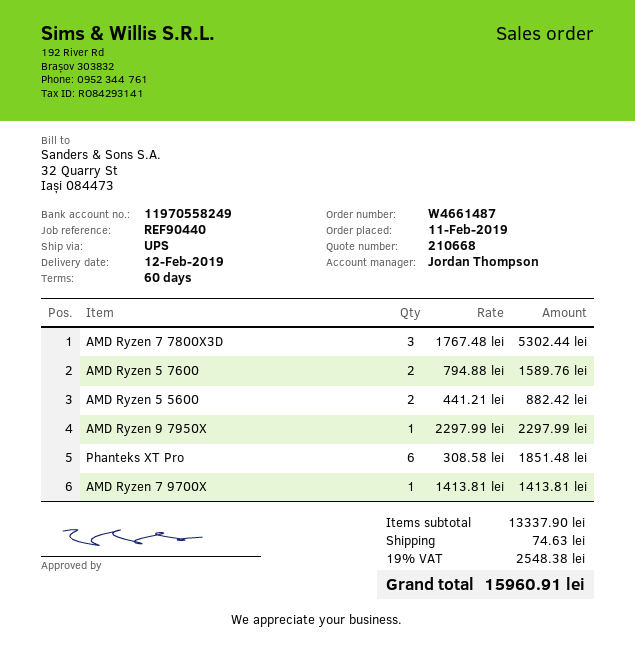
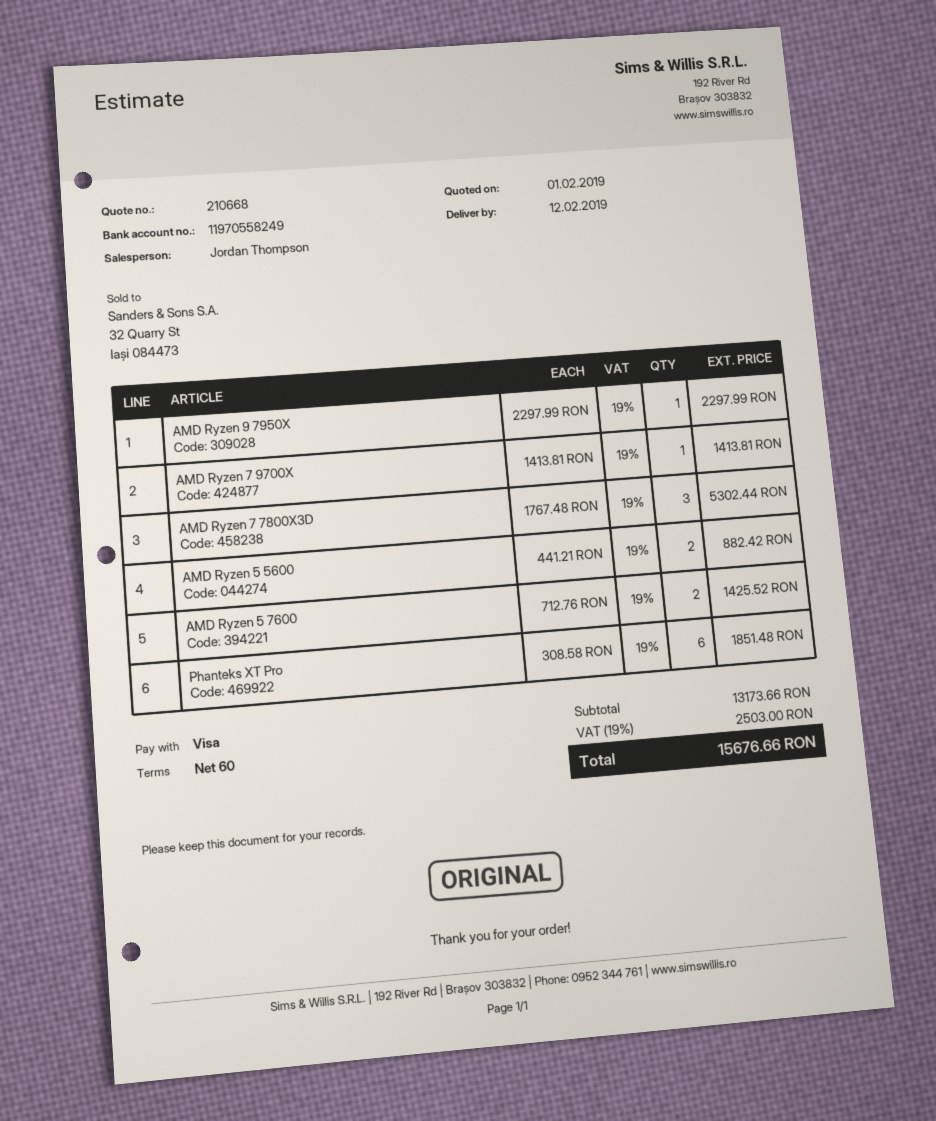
AMD Ryzen 5 7600: 2 x 794.88 = 1589.76 -> 2 x 712.76 = 1425.52
subtotal: 13337.90 -> 13173.66
shipping: 74.63 -> none
tax: 19% = 2548.38 -> 19% = 2503.00
total: 15960.91 -> 15676.66

